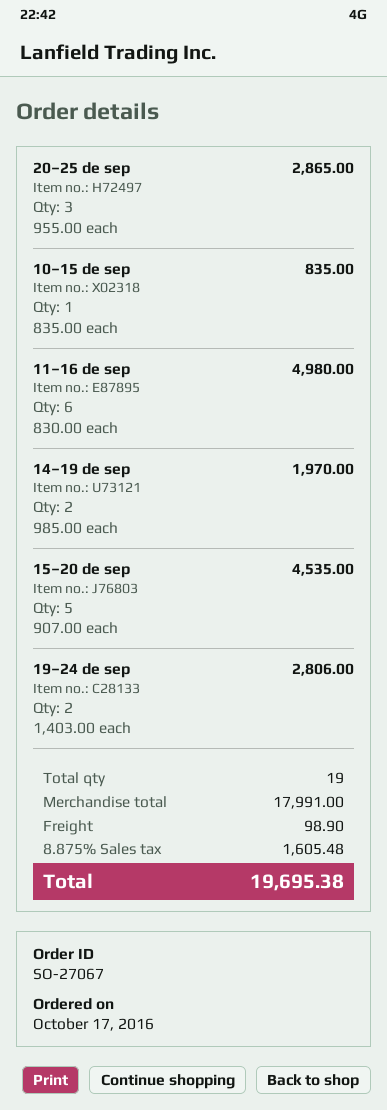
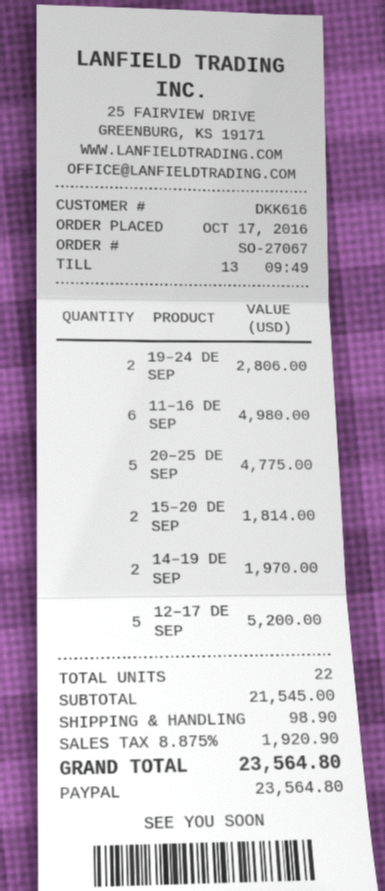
20–25 de sep: 3 for 2865.00 -> 5 for 4775.00
10–15 de sep: 1 for 835.00 -> none
15–20 de sep: 5 for 4535.00 -> 2 for 1814.00
12–17 DE SEP: none -> 5 for 5200.00
total quantity: 19 -> 22
subtotal: 17991.00 -> 21545.00
tax: 8.875% = 1605.48 -> 8.875% = 1920.90
total: 19695.38 -> 23564.80

